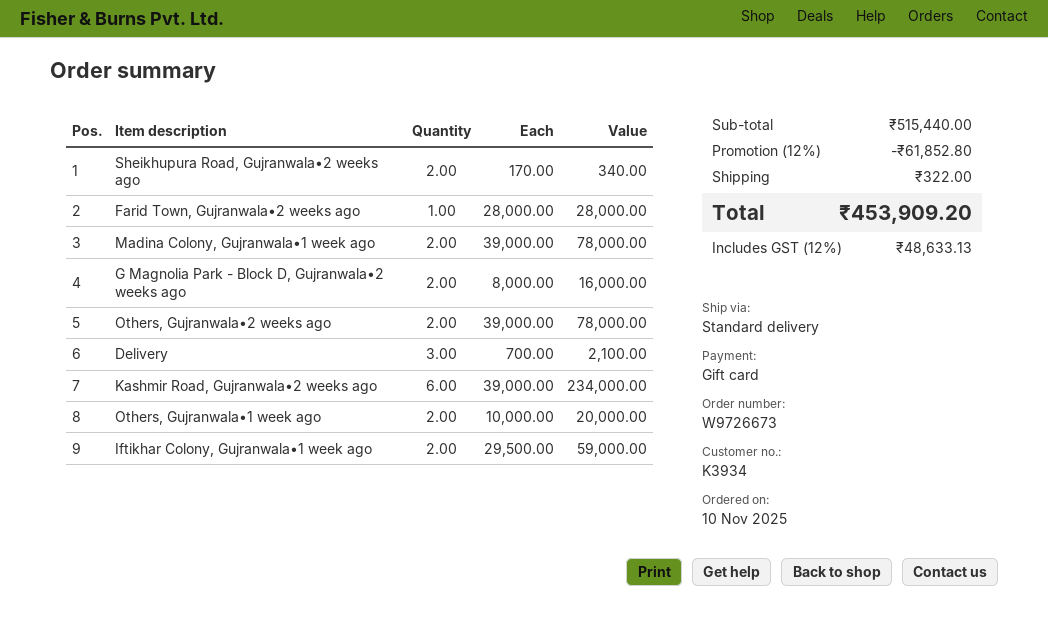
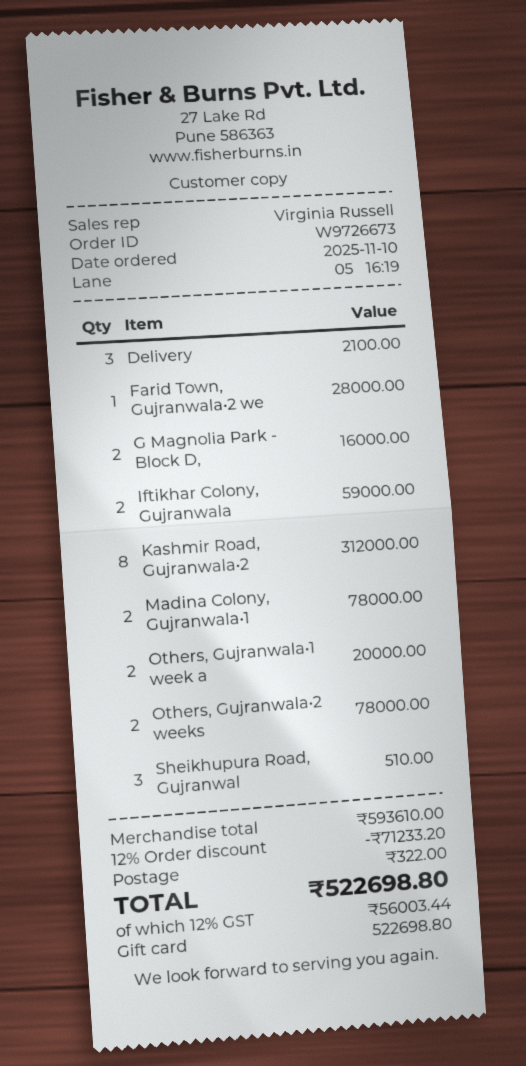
Sheikhupura Road, Gujranwala•2 weeks ago: 2 for 340.00 -> 3 for 510.00
Kashmir Road, Gujranwala•2 weeks ago: 6 for 234000.00 -> 8 for 312000.00
subtotal: 515440.00 -> 593610.00
discount: 12% = 61852.80 -> 12% = 71233.20
tax: 12% = 48633.13 -> 12% = 56003.44
total: 453909.20 -> 522698.80

